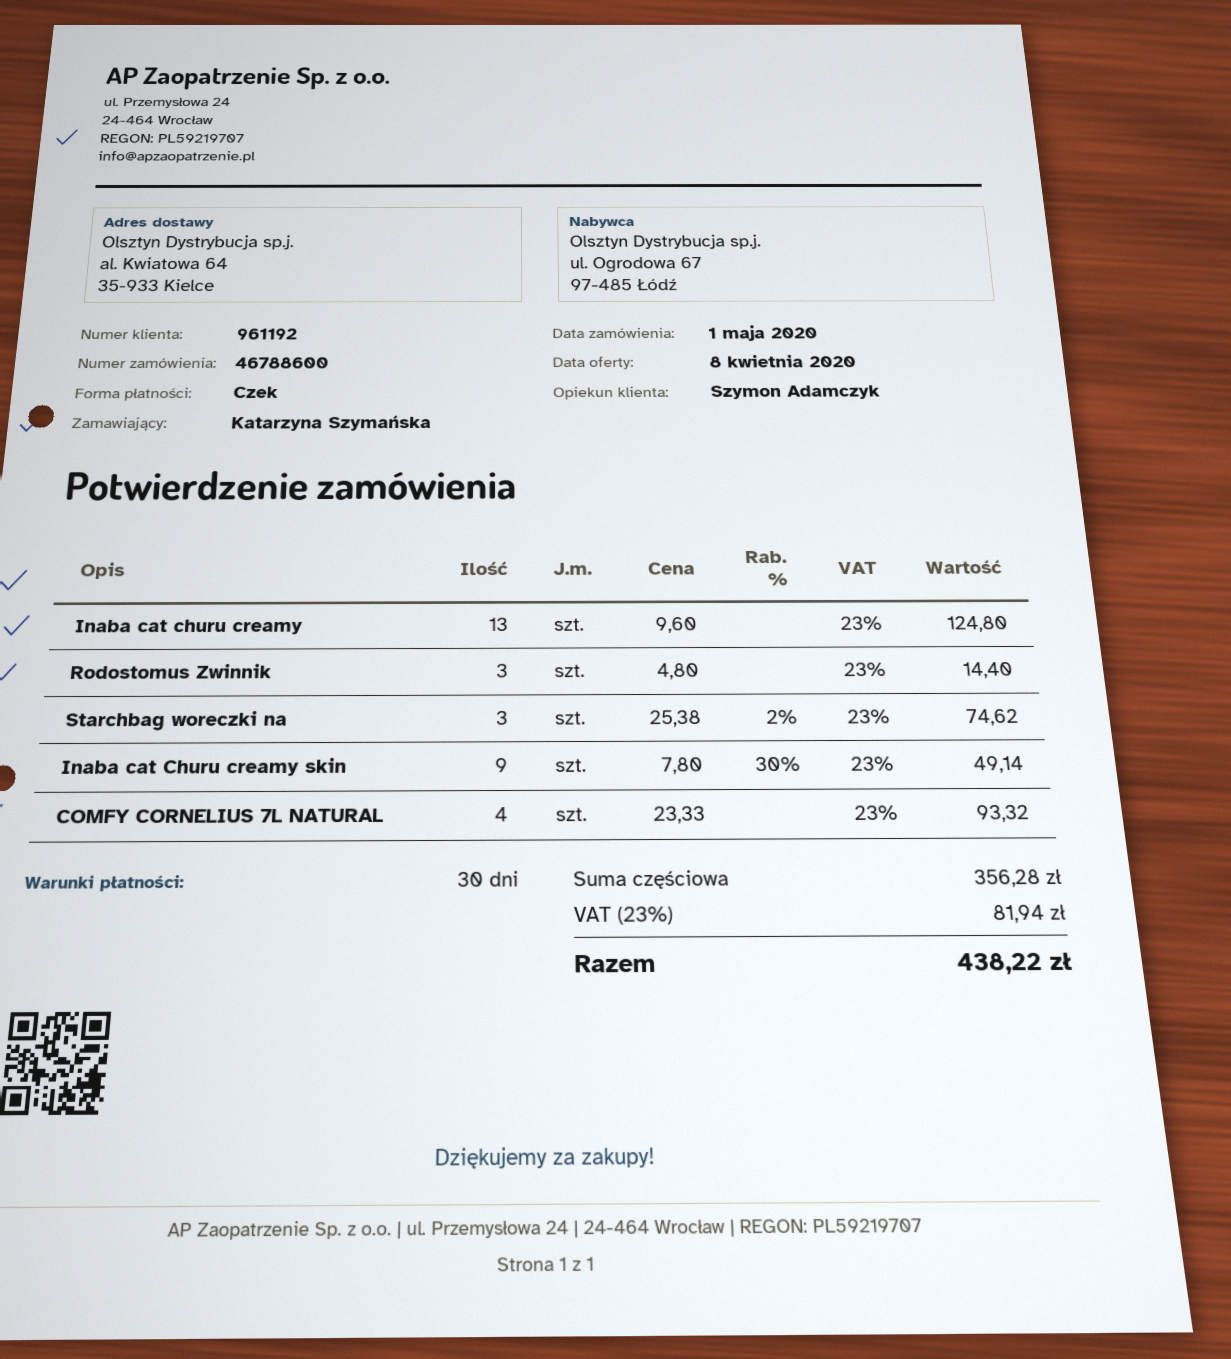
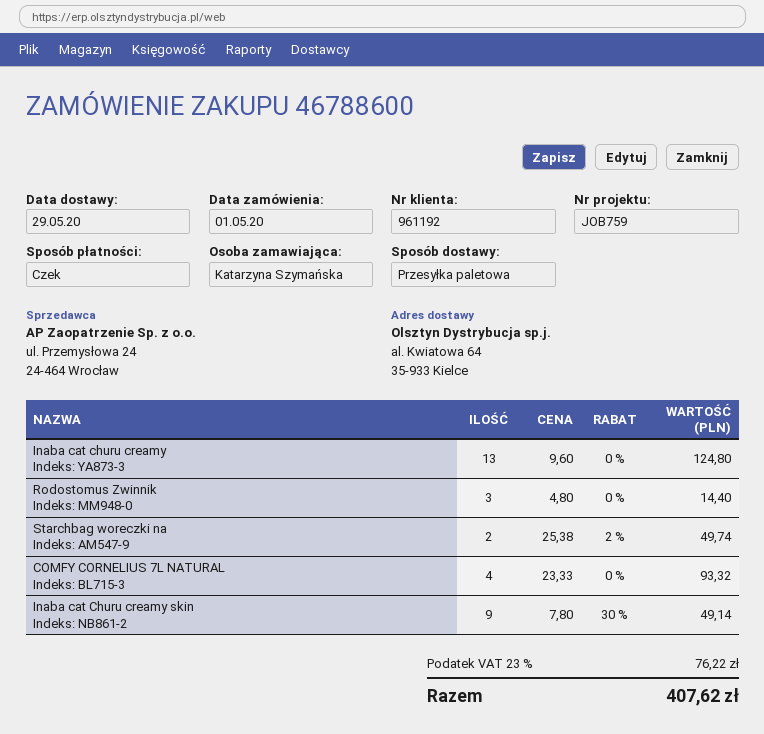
Starchbag woreczki na: 3 x 25.38 - 2% = 74.62 -> 2 x 25.38 - 2% = 49.74
tax: 23% = 81.94 -> 23% = 76.22
total: 438.22 -> 407.62

